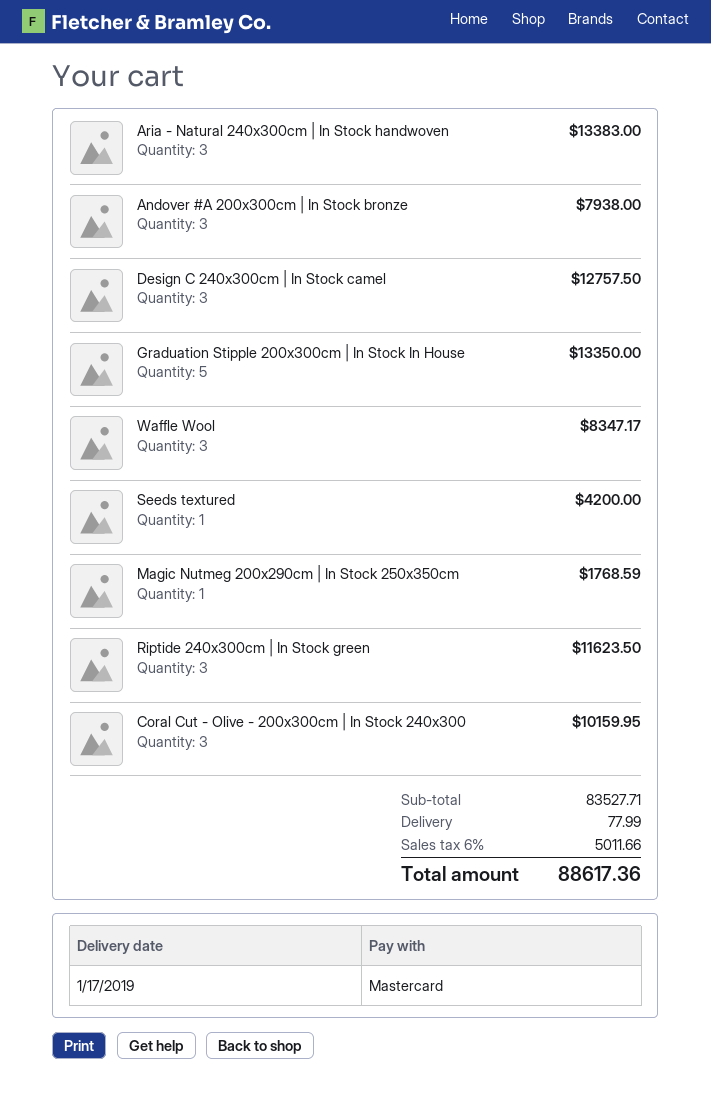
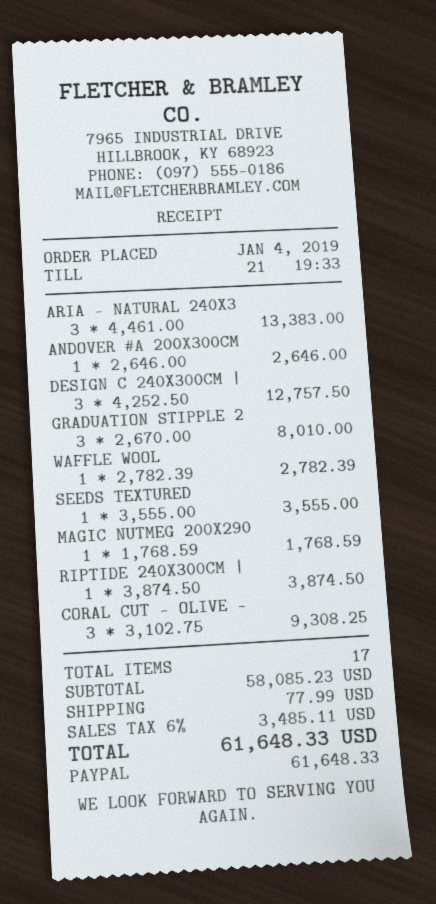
payment method: Mastercard -> PayPal
Andover #A 200x300cm | In Stock bronze: 3 for 7938.00 -> 1 for 2646.00
Graduation Stipple 200x300cm | In Stock In House: 5 for 13350.00 -> 3 for 8010.00
Waffle Wool: 3 for 8347.17 -> 1 for 2782.39
Seeds textured: 1 for 4200.00 -> 1 for 3555.00
Riptide 240x300cm | In Stock green: 3 for 11623.50 -> 1 for 3874.50
Coral Cut - Olive - 200x300cm | In Stock 240x300: 3 for 10159.95 -> 3 for 9308.25
subtotal: 83527.71 -> 58085.23
tax: 6% = 5011.66 -> 6% = 3485.11
total: 88617.36 -> 61648.33

